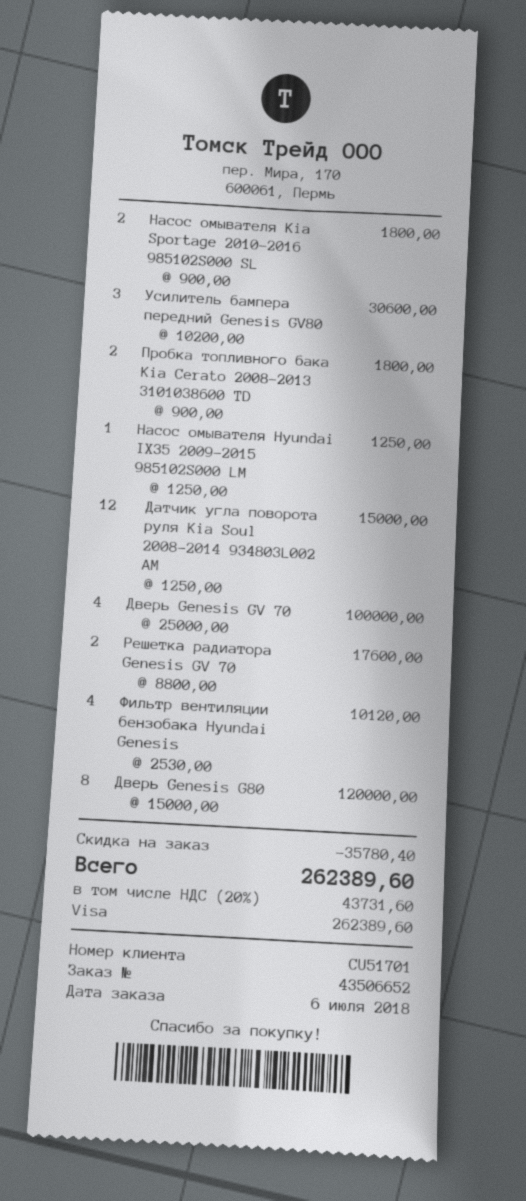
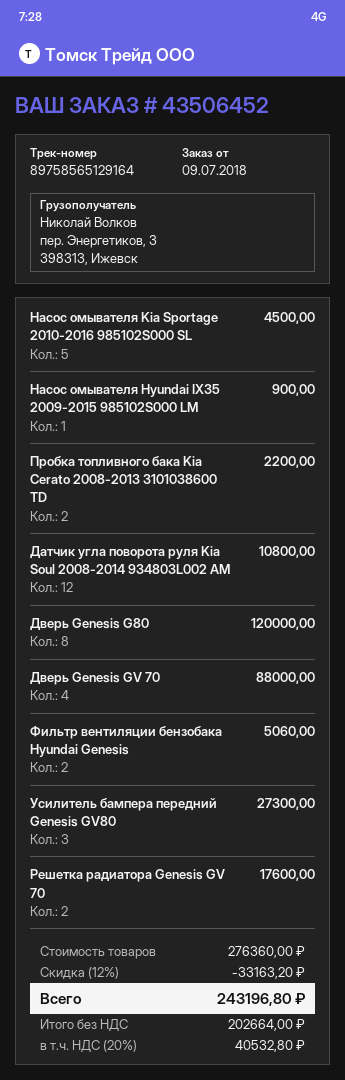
order number: 43506652 -> 43506452
order date: 2018-07-06 -> 2018-07-09
Насос омывателя Kia Sportage 2010-2016 985102S000 SL: 2 for 1800.00 -> 5 for 4500.00
Усилитель бампера передний Genesis GV80: 3 for 30600.00 -> 3 for 27300.00
Пробка топливного бака Kia Cerato 2008-2013 3101038600 TD: 2 for 1800.00 -> 2 for 2200.00
Насос омывателя Hyundai IX35 2009-2015 985102S000 LM: 1 for 1250.00 -> 1 for 900.00
Датчик угла поворота руля Kia Soul 2008-2014 934803L002 AM: 12 for 15000.00 -> 12 for 10800.00
Дверь Genesis GV 70: 4 for 100000.00 -> 4 for 88000.00
Фильтр вентиляции бензобака Hyundai Genesis: 4 for 10120.00 -> 2 for 5060.00
discount: 35780.40 -> 33163.20
tax: 20% = 43731.60 -> 20% = 40532.80
total: 262389.60 -> 243196.80

